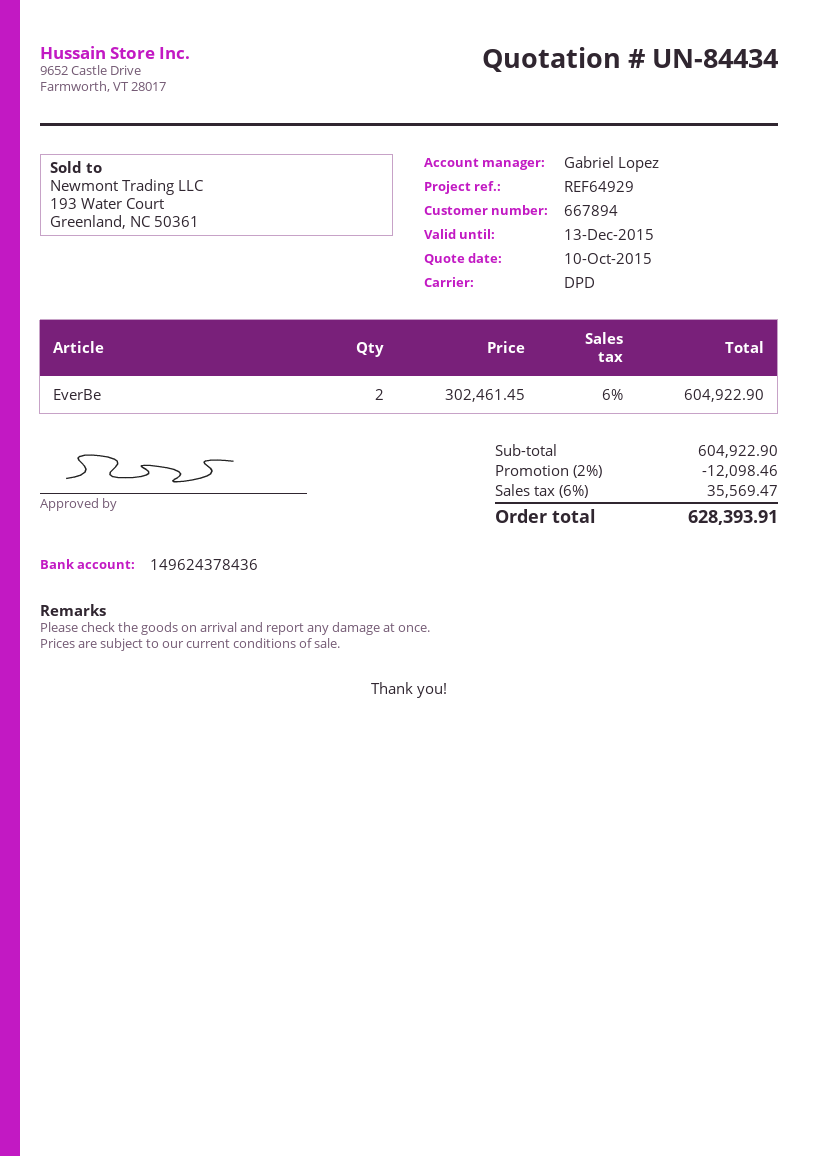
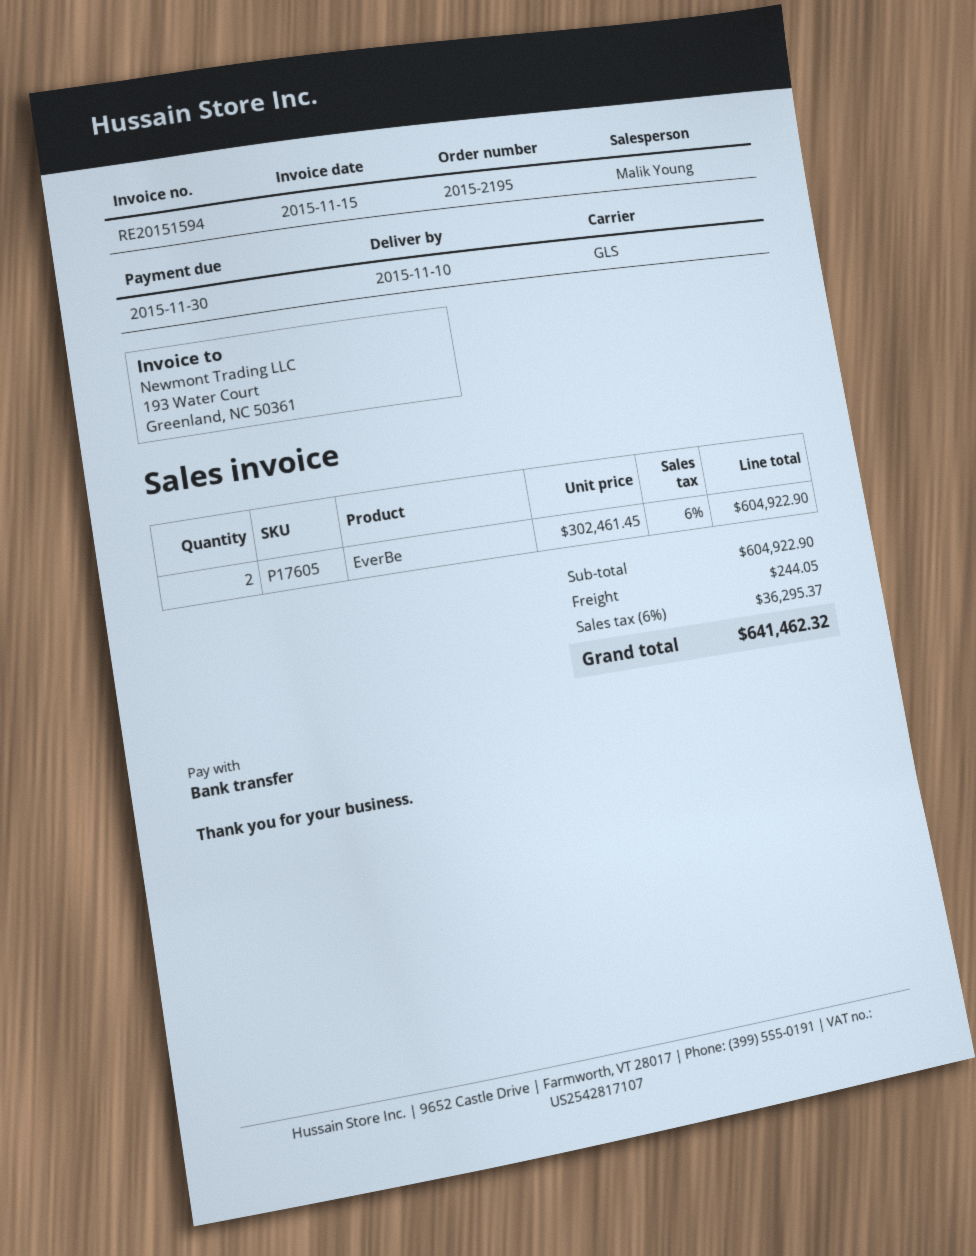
sales rep: Gabriel Lopez -> Malik Young
shipping method: DPD -> GLS
discount: 2% = 12098.46 -> none
shipping: none -> 244.05
tax: 6% = 35569.47 -> 6% = 36295.37
total: 628393.91 -> 641462.32

